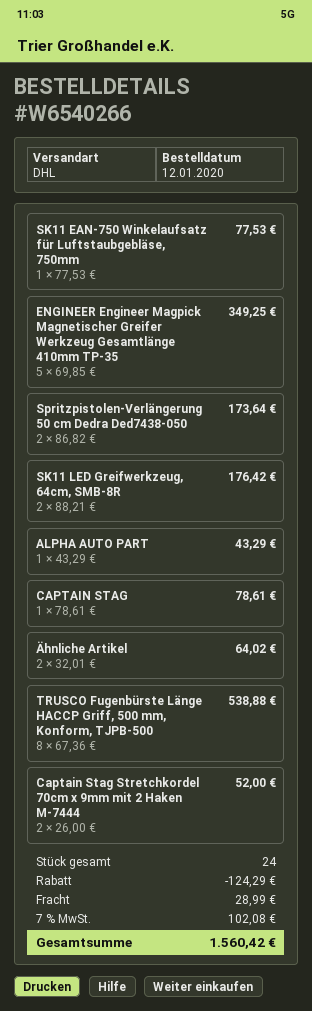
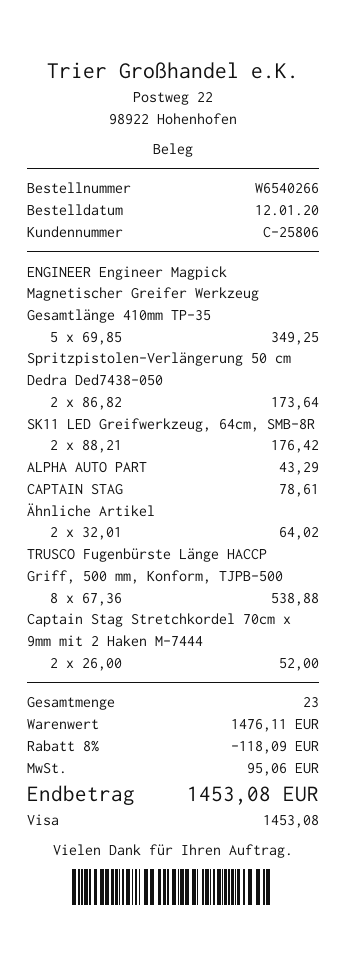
SK11 EAN-750 Winkelaufsatz für Luftstaubgebläse, 750mm: 1 x 77.53 = 77.53 -> none
total quantity: 24 -> 23
discount: 124.29 -> 118.09
shipping: 28.99 -> none
tax: 102.08 -> 95.06
total: 1560.42 -> 1453.08

